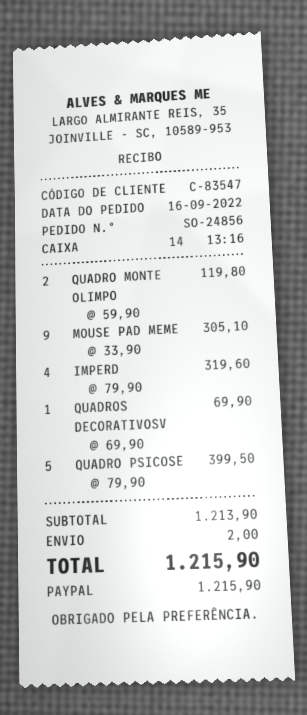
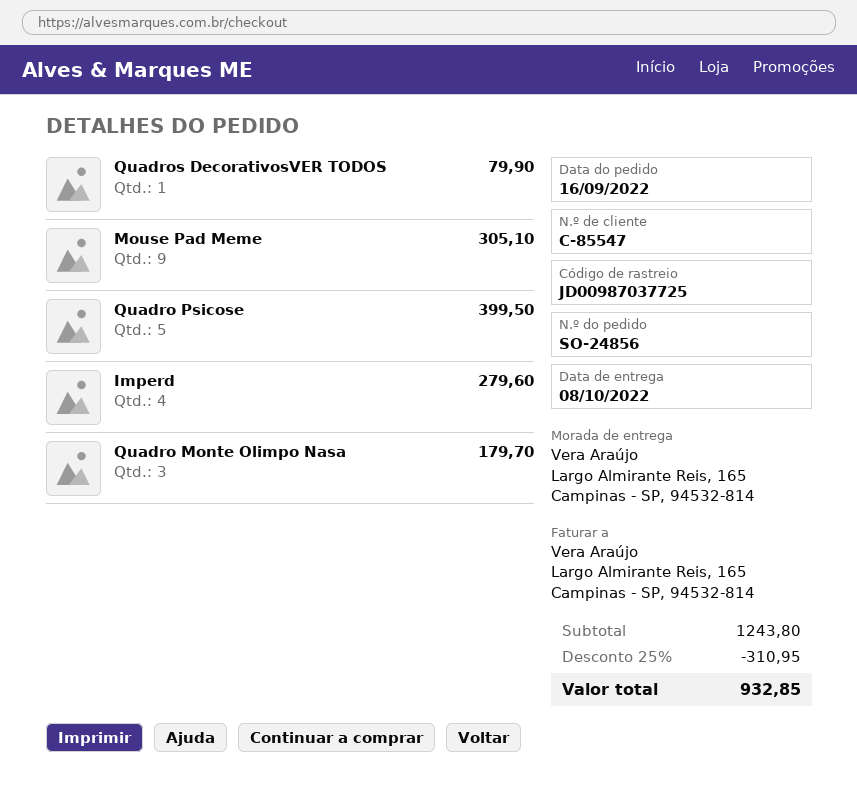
customer number: C-83547 -> C-85547
QUADRO MONTE OLIMPO: 2 for 119.80 -> 3 for 179.70
IMPERD: 4 for 319.60 -> 4 for 279.60
QUADROS DECORATIVOSV: 1 for 69.90 -> 1 for 79.90
subtotal: 1213.90 -> 1243.80
discount: none -> 25% = 310.95
shipping: 2.00 -> none
total: 1215.90 -> 932.85

